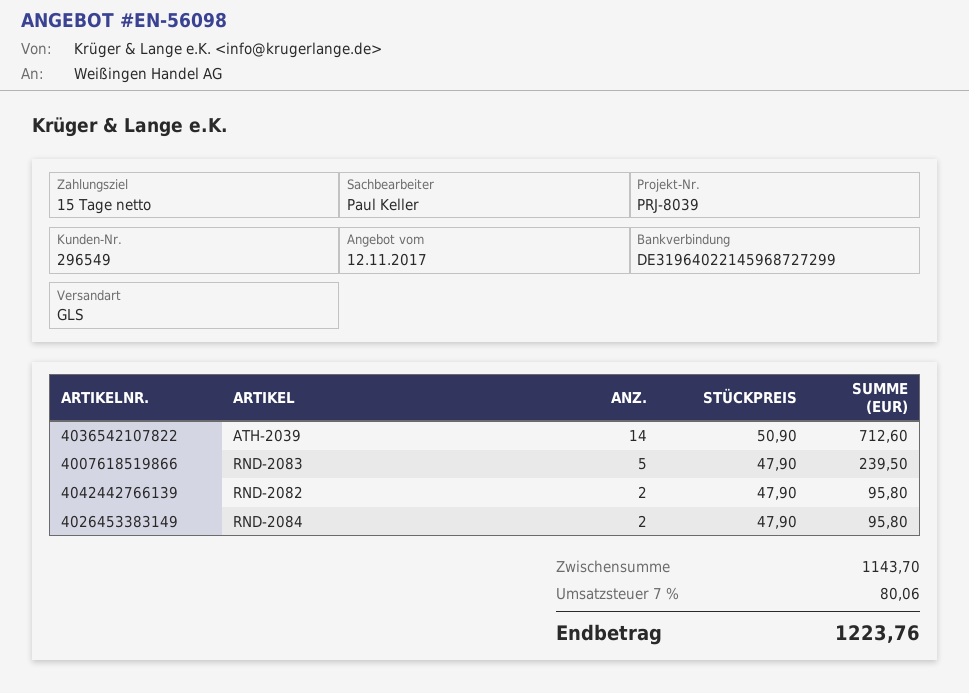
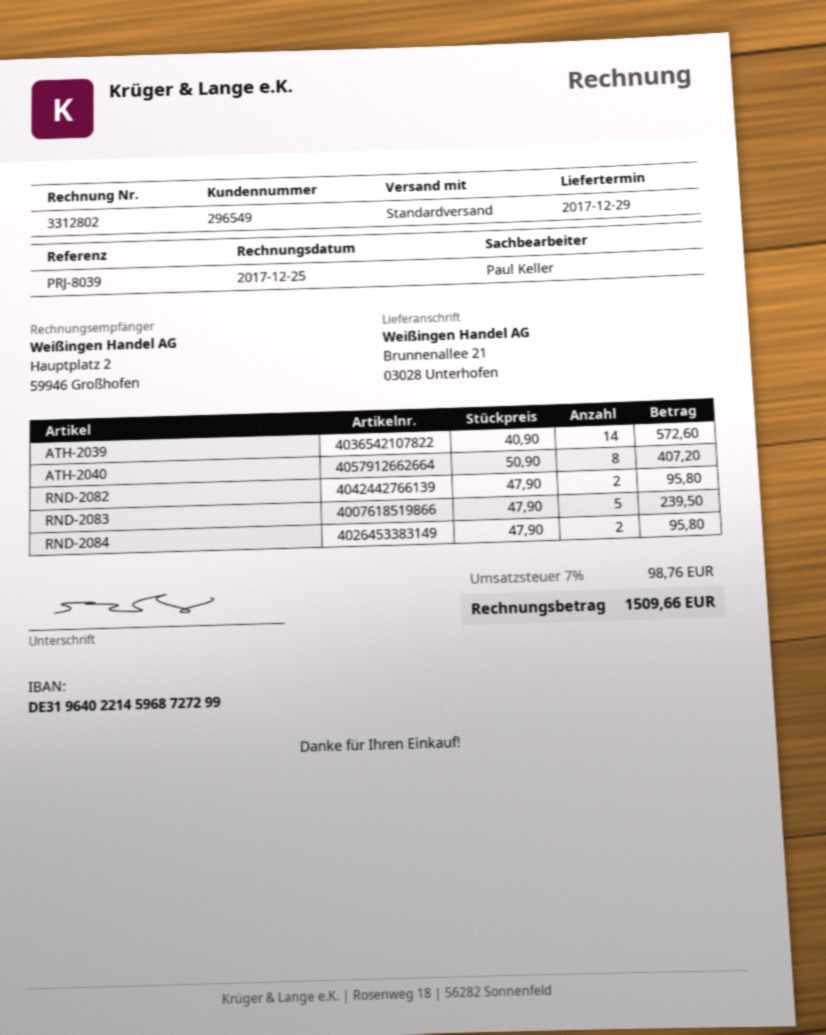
shipping method: GLS -> standard
ATH-2039: 14 x 50.90 = 712.60 -> 14 x 40.90 = 572.60
ATH-2040: none -> 8 x 50.90 = 407.20
tax: 7% = 80.06 -> 7% = 98.76
total: 1223.76 -> 1509.66

